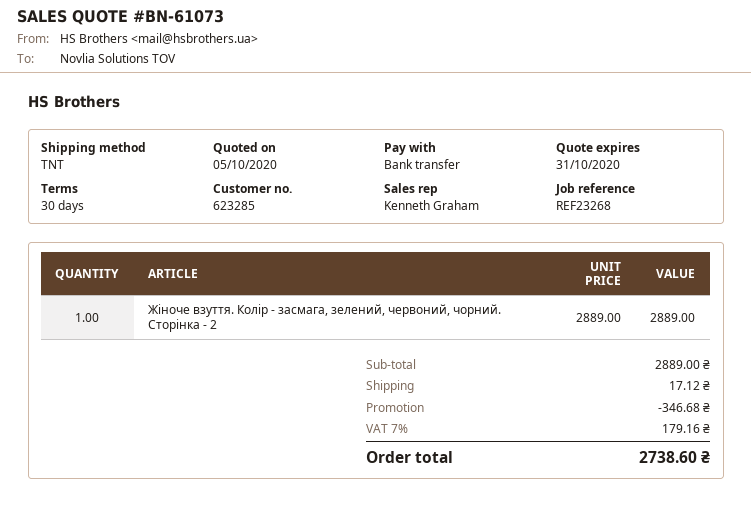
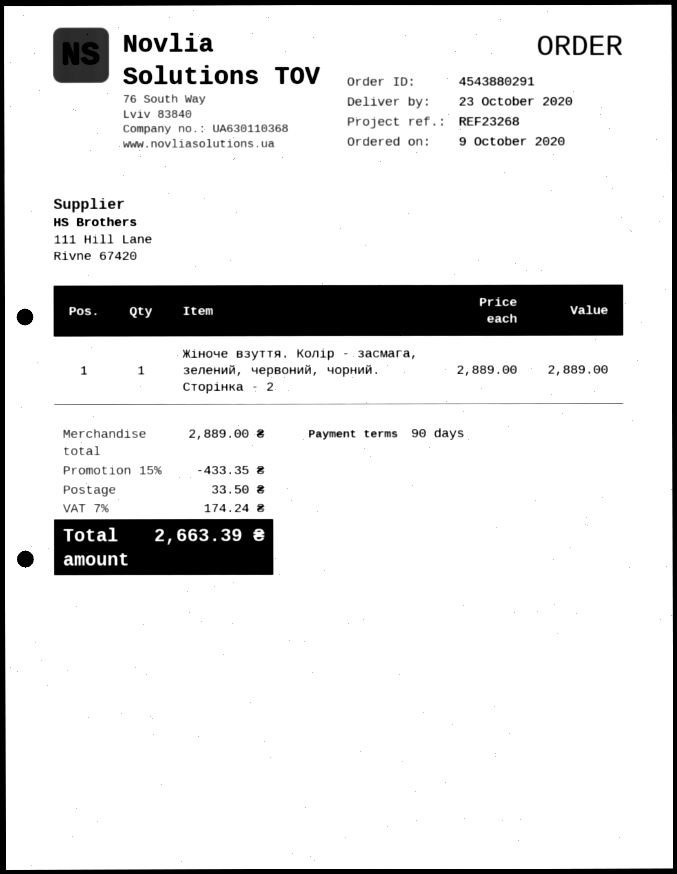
payment terms: 30 days -> 90 days
discount: 346.68 -> 433.35
shipping: 17.12 -> 33.50
tax: 7% = 179.16 -> 7% = 174.24
total: 2738.60 -> 2663.39

